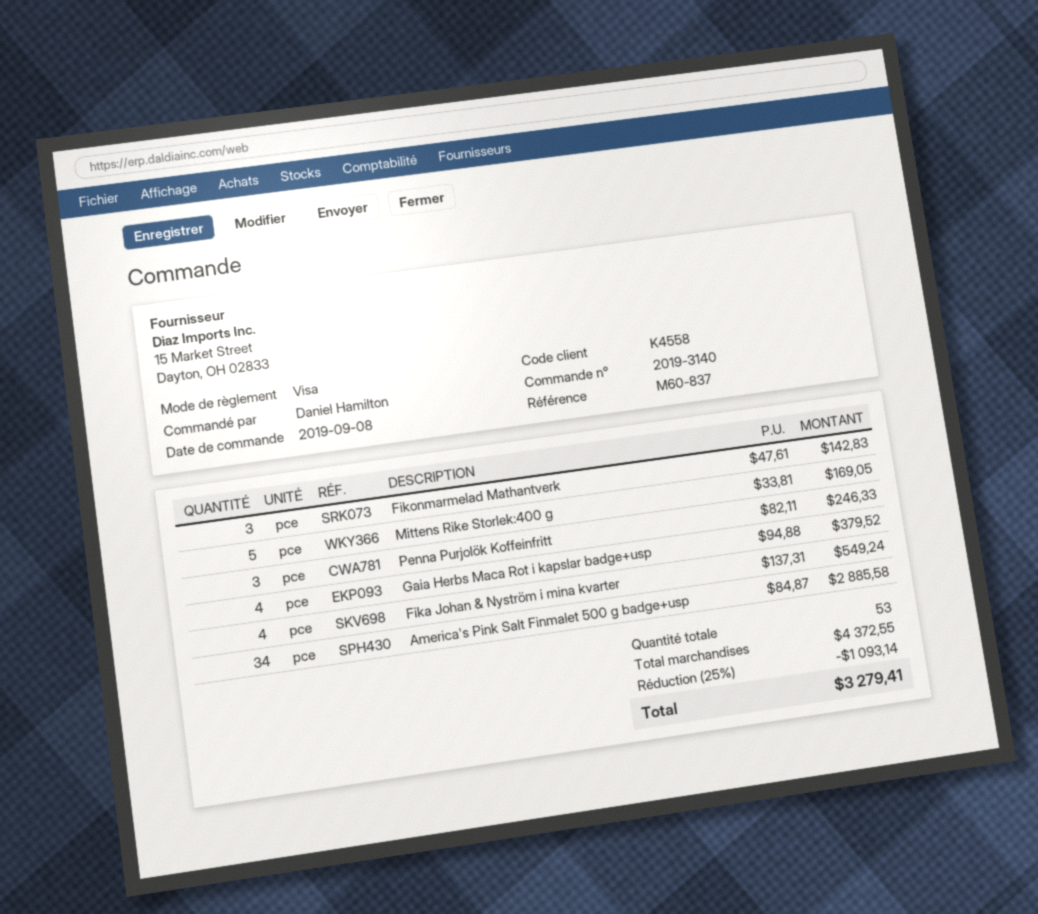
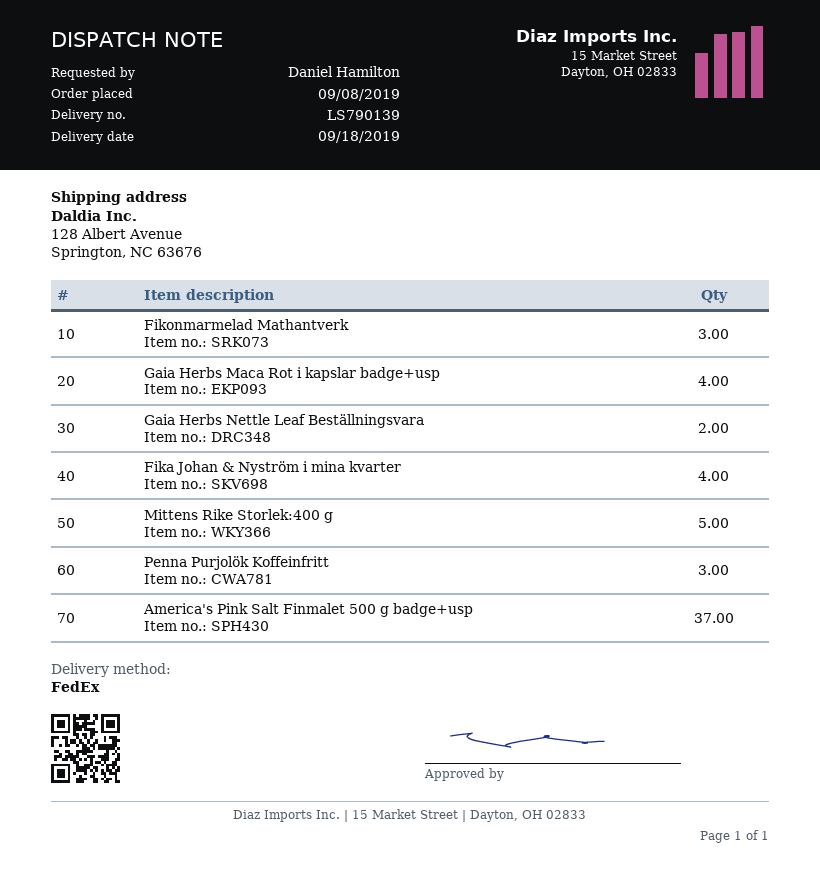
America's Pink Salt Finmalet 500 g badge+usp: 34 -> 37
Gaia Herbs Nettle Leaf Beställningsvara: none -> 2

